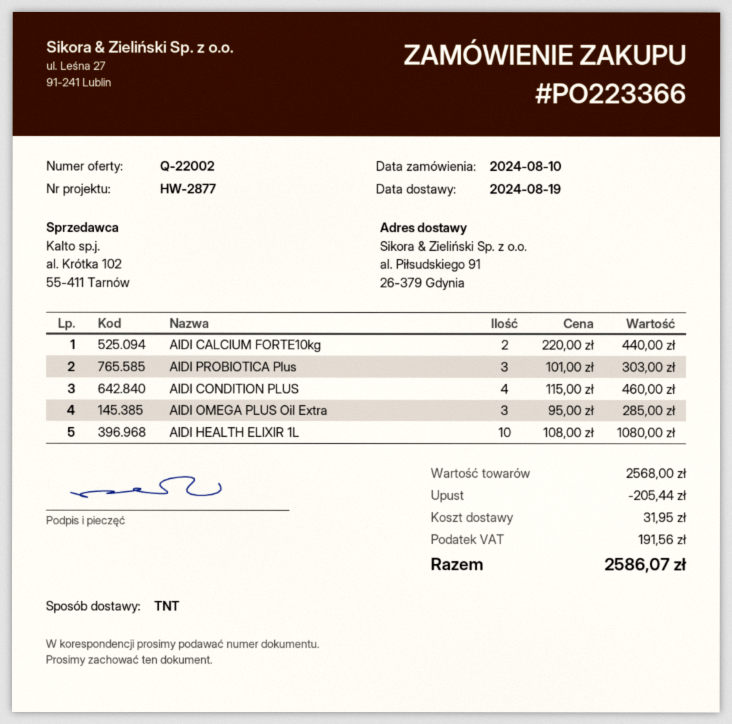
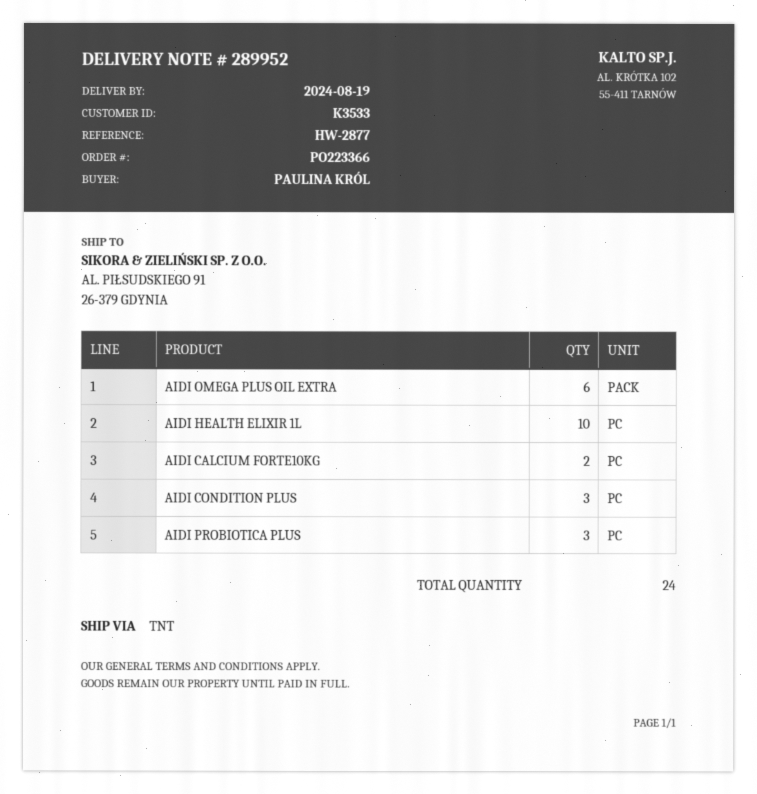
AIDI CONDITION PLUS: 4 -> 3
AIDI OMEGA PLUS Oil Extra: 3 -> 6

